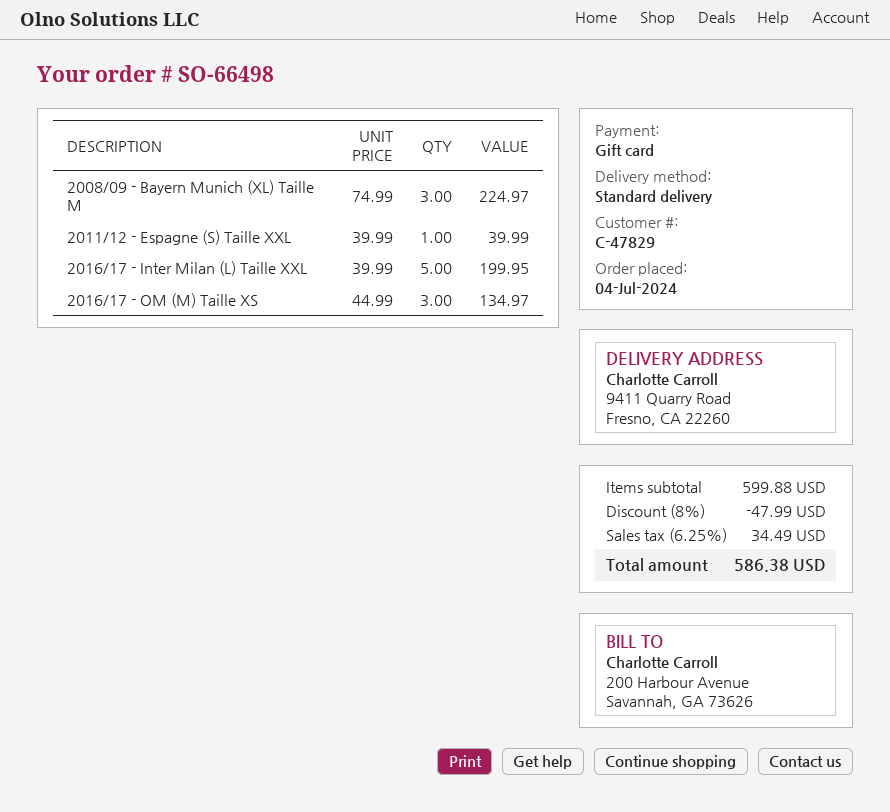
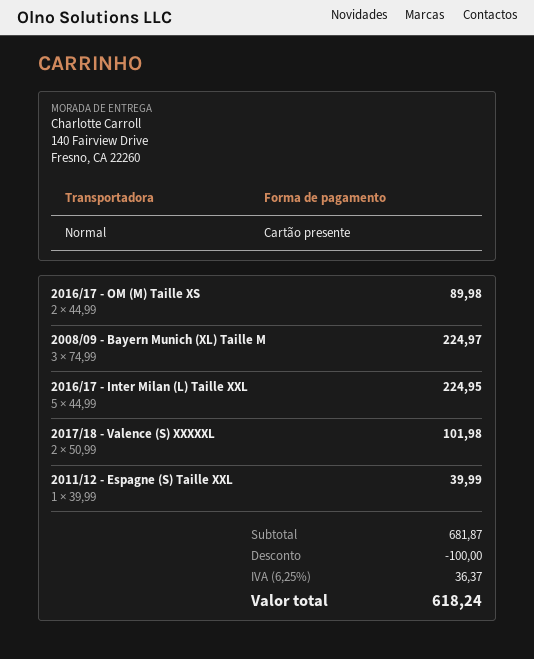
ship to: 9411 Quarry Road, Fresno, CA 22260 -> 140 Fairview Drive, Fresno, CA 22260
2016/17 - Inter Milan (L) Taille XXL: 5 x 39.99 = 199.95 -> 5 x 44.99 = 224.95
2016/17 - OM (M) Taille XS: 3 x 44.99 = 134.97 -> 2 x 44.99 = 89.98
2017/18 - Valence (S) XXXXXL: none -> 2 x 50.99 = 101.98
subtotal: 599.88 -> 681.87
discount: 47.99 -> 100.00
tax: 6.25% = 34.49 -> 6.25% = 36.37
total: 586.38 -> 618.24

